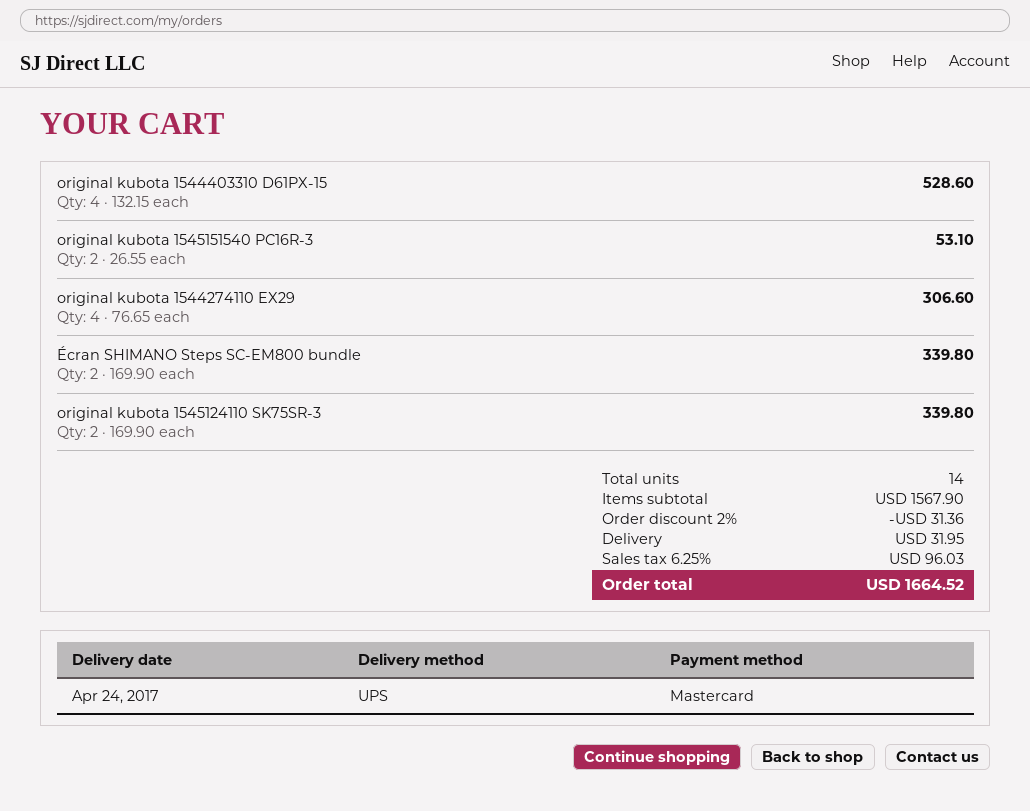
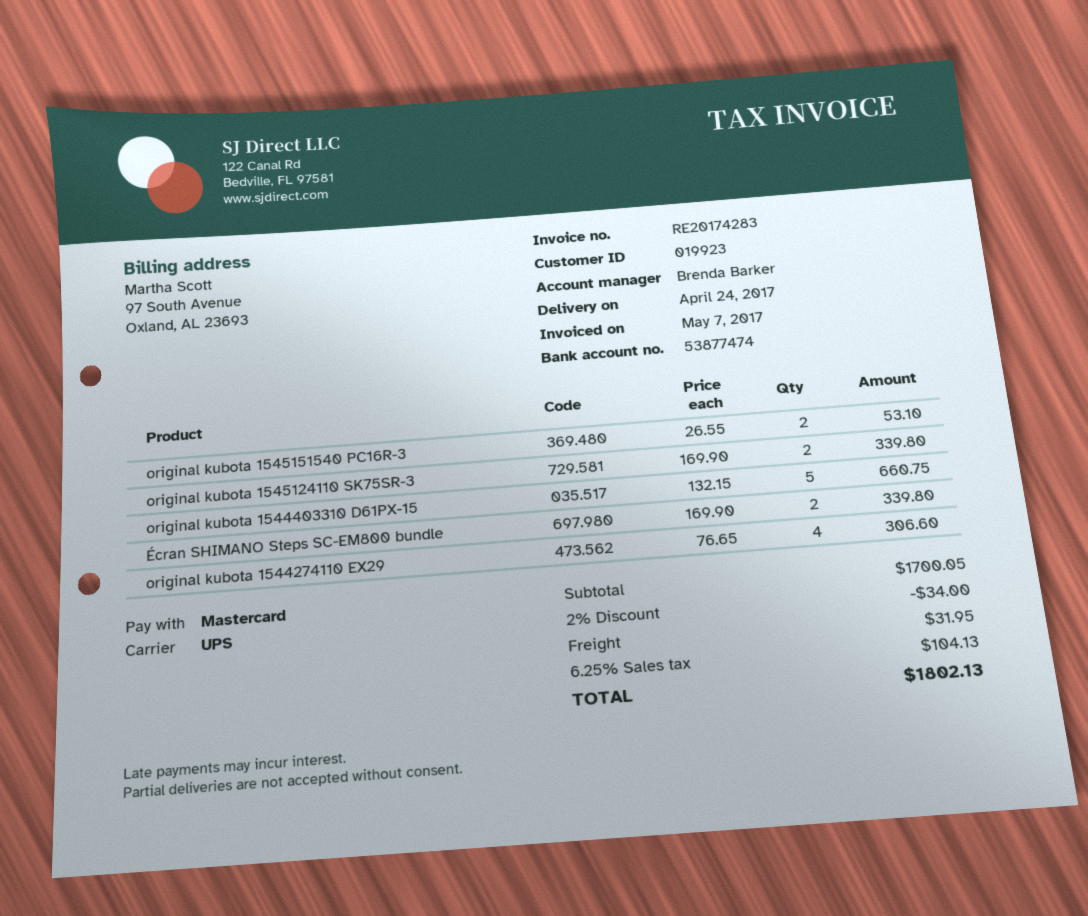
original kubota 1544403310 D61PX-15: 4 x 132.15 = 528.60 -> 5 x 132.15 = 660.75
subtotal: 1567.90 -> 1700.05
discount: 2% = 31.36 -> 2% = 34.00
tax: 6.25% = 96.03 -> 6.25% = 104.13
total: 1664.52 -> 1802.13

